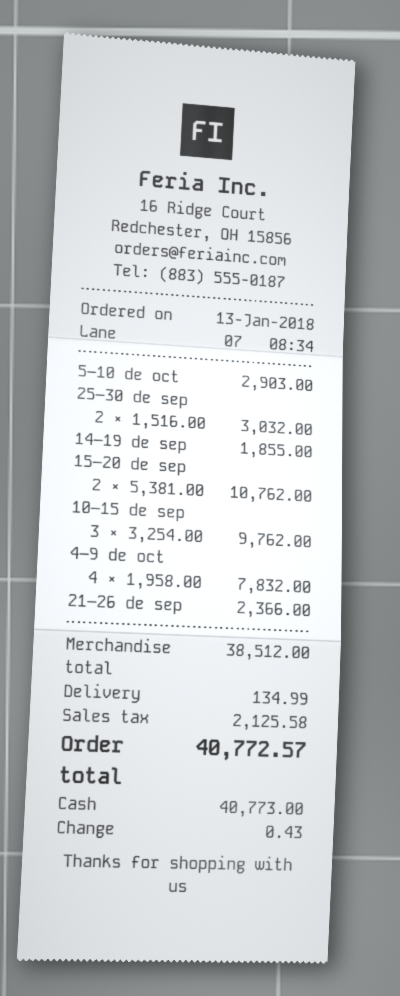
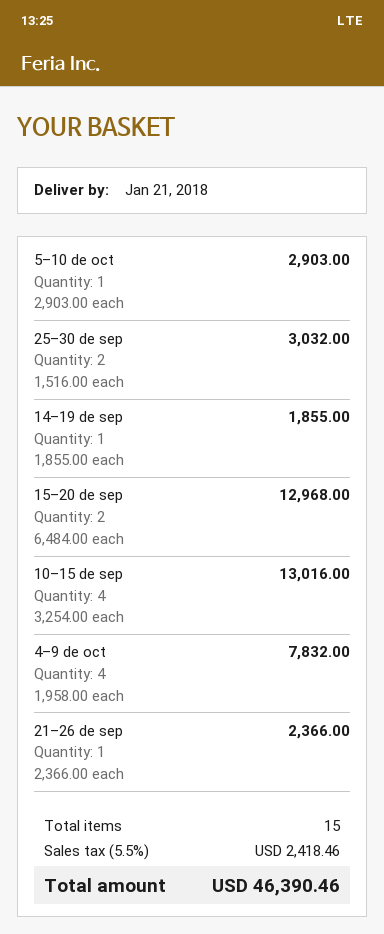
15–20 de sep: 2 x 5381.00 = 10762.00 -> 2 x 6484.00 = 12968.00
10–15 de sep: 3 x 3254.00 = 9762.00 -> 4 x 3254.00 = 13016.00
shipping: 134.99 -> none
tax: 2125.58 -> 2418.46
total: 40772.57 -> 46390.46

